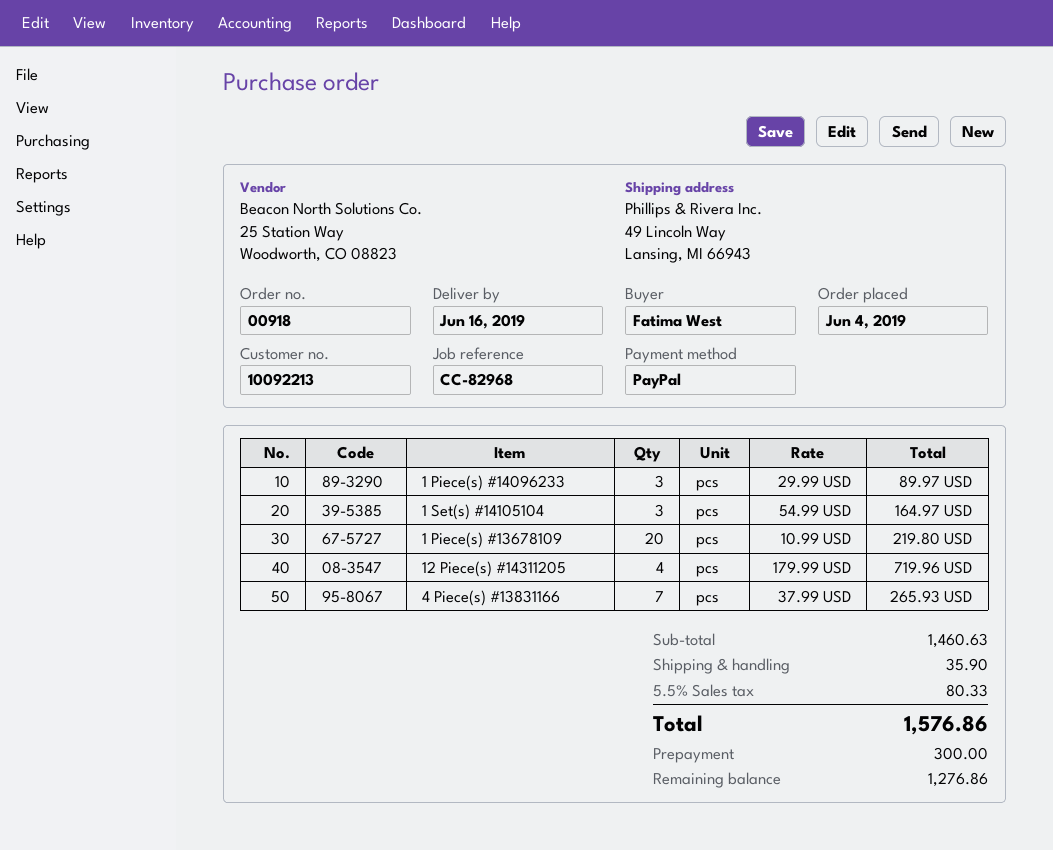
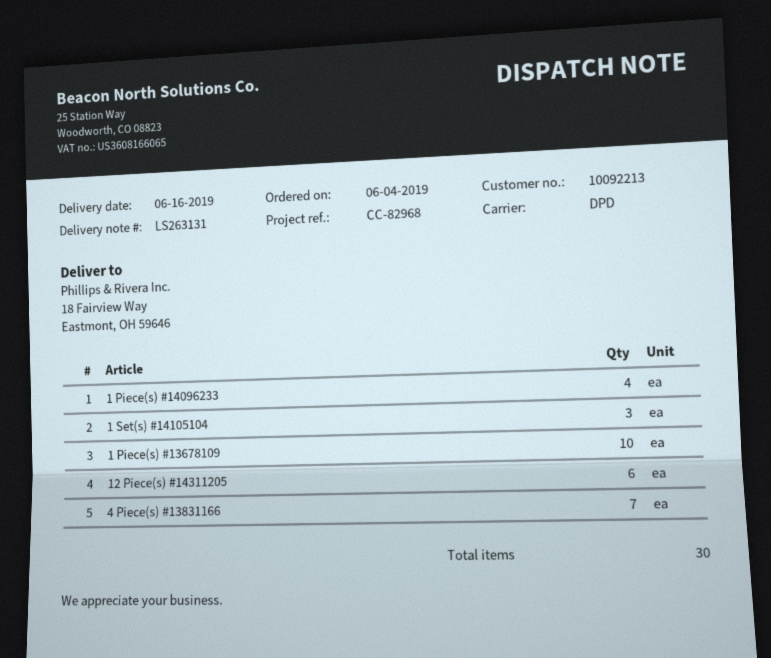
ship to: 49 Lincoln Way, Lansing, MI 66943 -> 18 Fairview Way, Eastmont, OH 59646
1 Piece(s) #14096233: 3 -> 4
1 Piece(s) #13678109: 20 -> 10
12 Piece(s) #14311205: 4 -> 6

